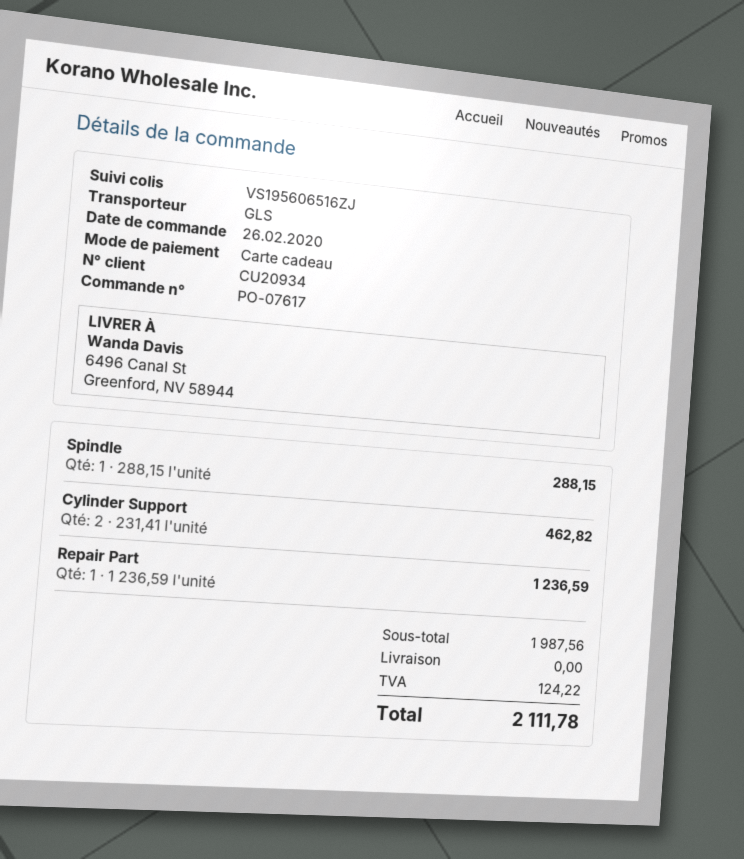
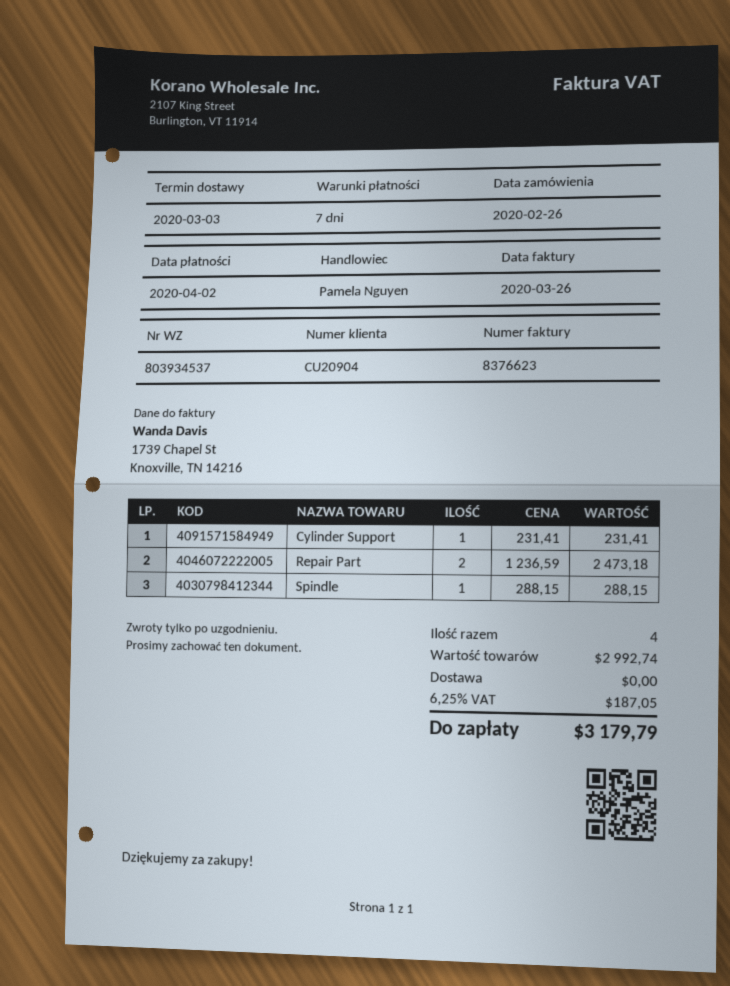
customer number: CU20934 -> CU20904
Cylinder Support: 2 x 231.41 = 462.82 -> 1 x 231.41 = 231.41
Repair Part: 1 x 1236.59 = 1236.59 -> 2 x 1236.59 = 2473.18
subtotal: 1987.56 -> 2992.74
tax: 124.22 -> 187.05
total: 2111.78 -> 3179.79

